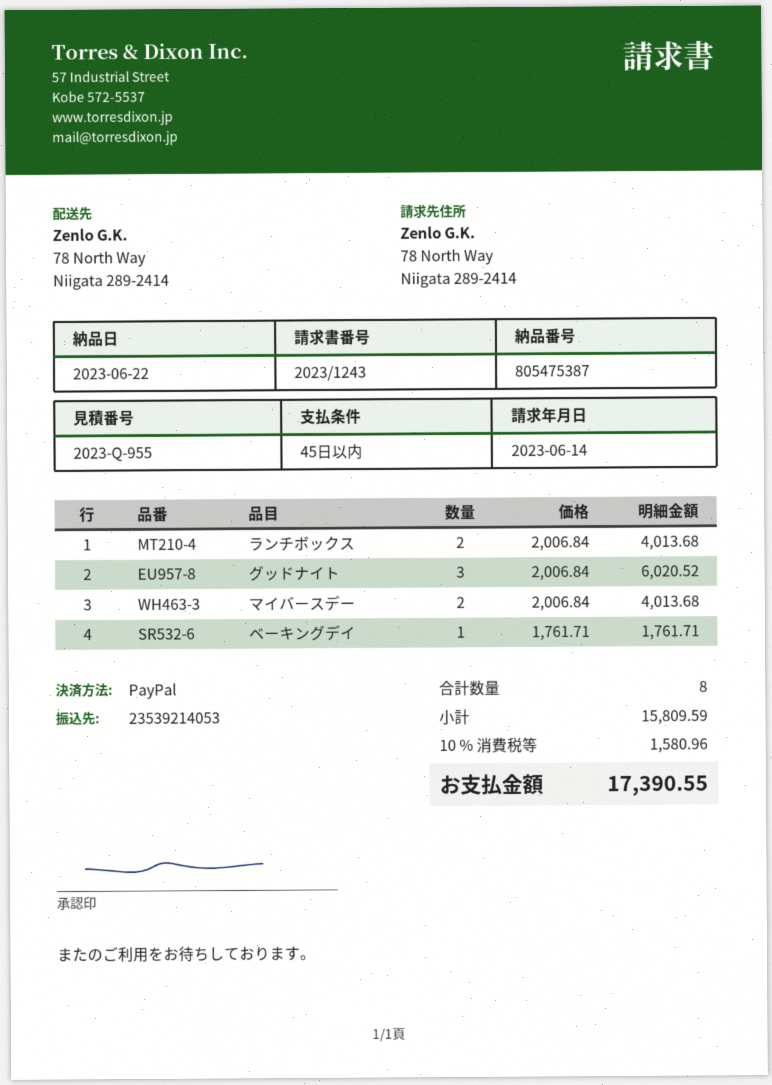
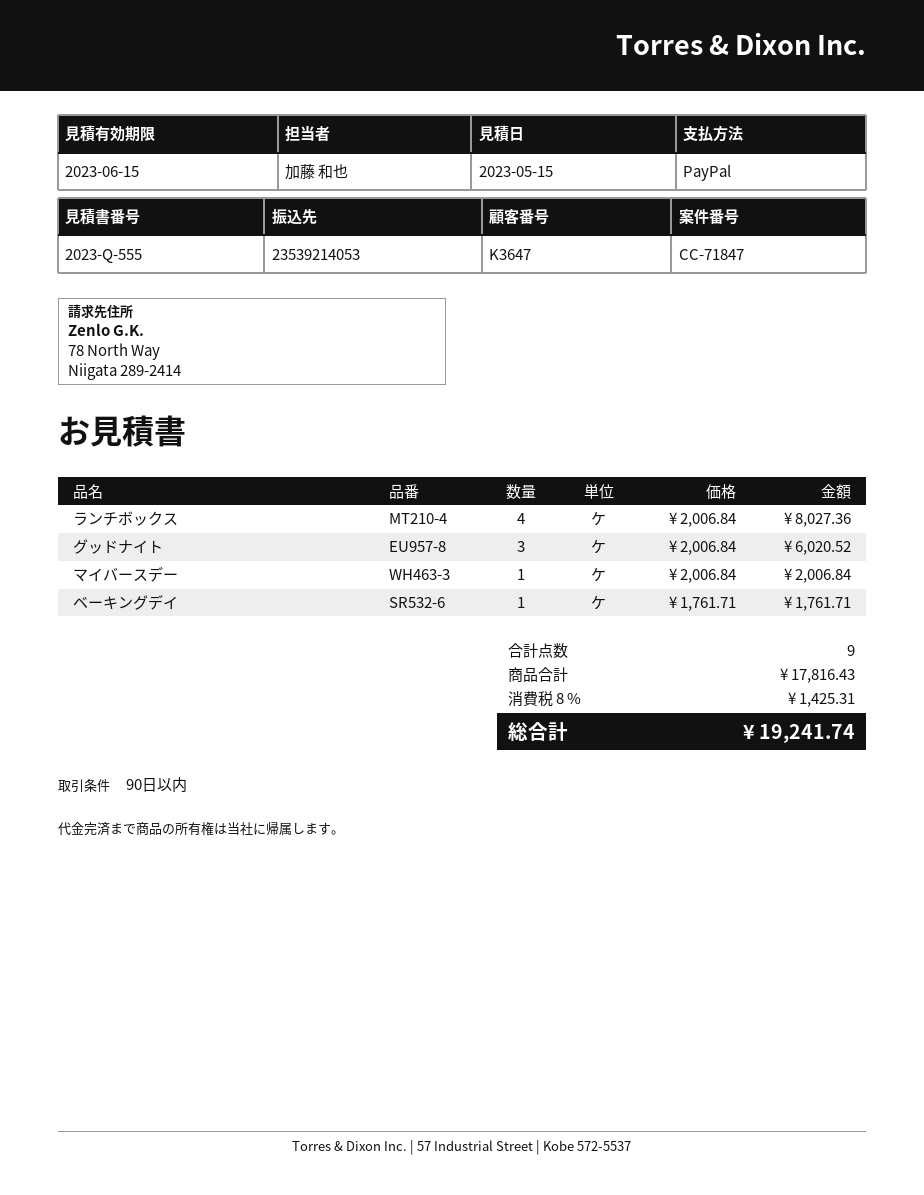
quote number: 2023-Q-955 -> 2023-Q-555
payment terms: 45 days -> 90 days
ランチボックス: 2 x 2006.84 = 4013.68 -> 4 x 2006.84 = 8027.36
マイバースデー: 2 x 2006.84 = 4013.68 -> 1 x 2006.84 = 2006.84
total quantity: 8 -> 9
subtotal: 15809.59 -> 17816.43
tax: 10% = 1580.96 -> 8% = 1425.31
total: 17390.55 -> 19241.74

